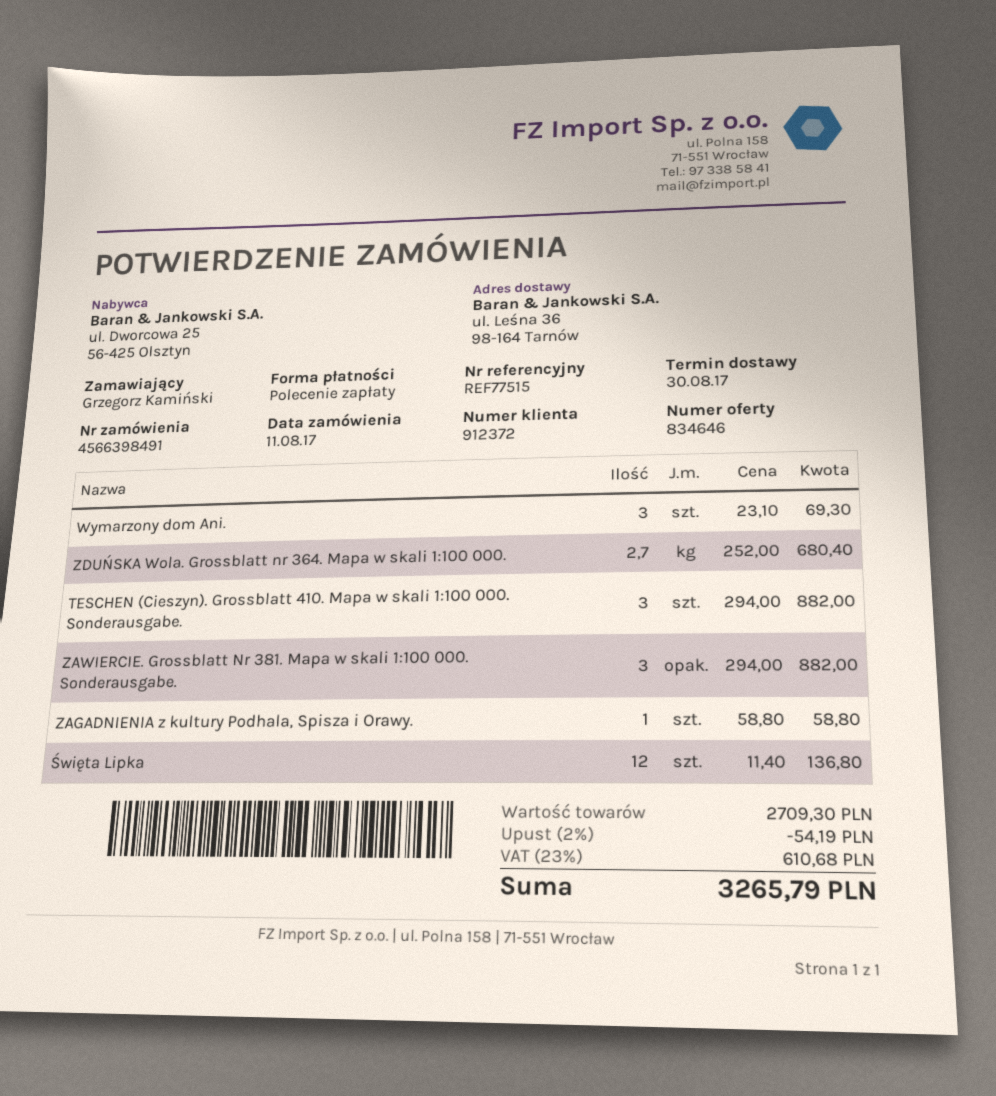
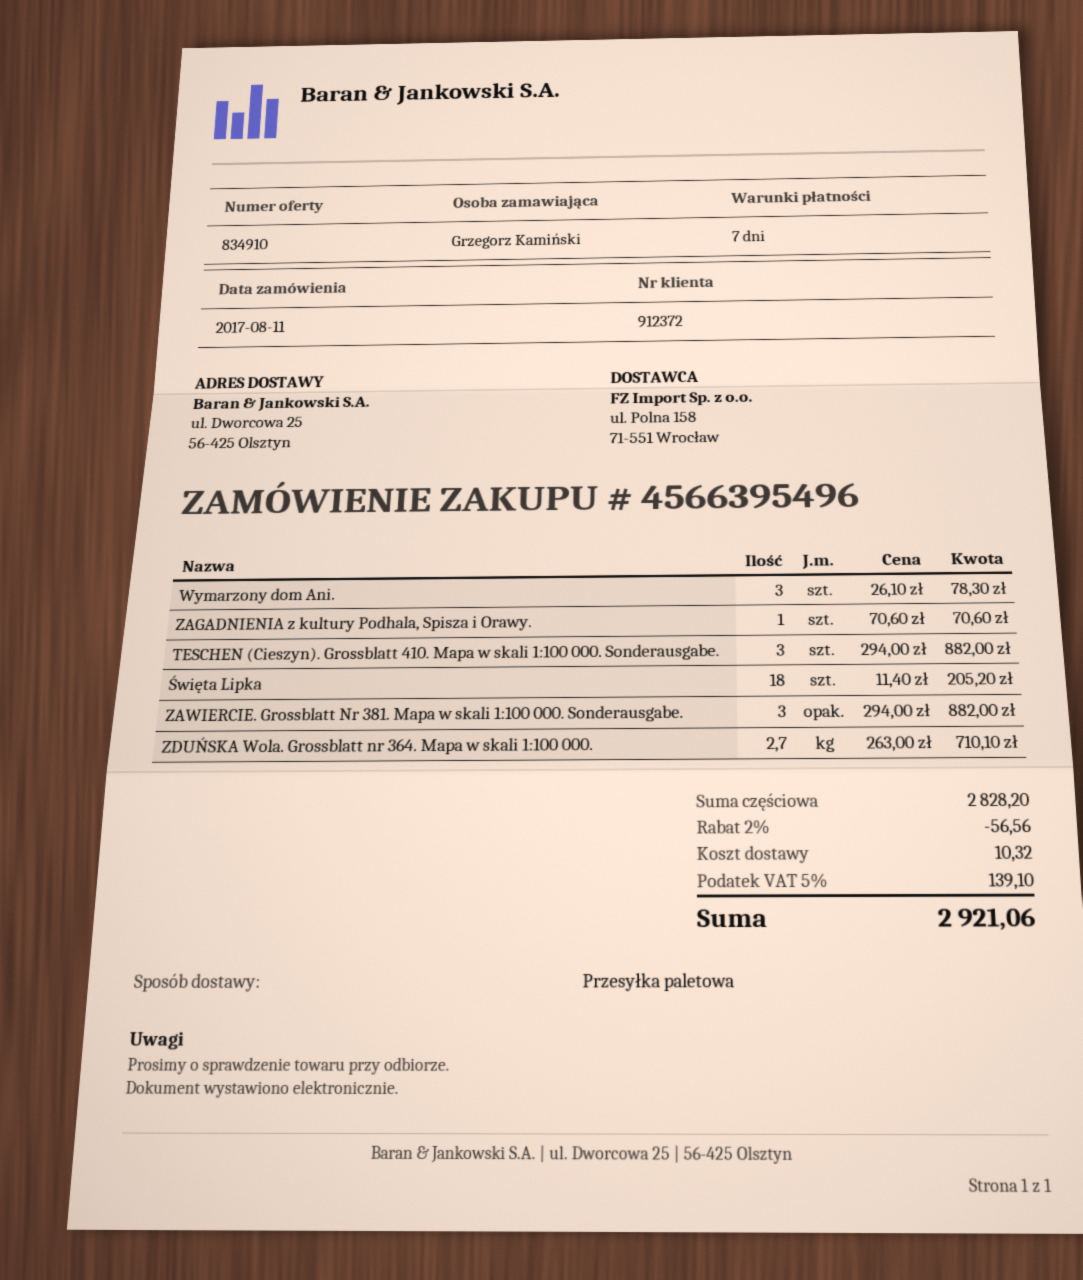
quote number: 834646 -> 834910
order number: 4566398491 -> 4566395496
ship to: ul. Leśna 36, 98-164 Tarnów -> ul. Dworcowa 25, 56-425 Olsztyn
Wymarzony dom Ani.: 3 x 23.10 = 69.30 -> 3 x 26.10 = 78.30
ZDUŃSKA Wola. Grossblatt nr 364. Mapa w skali 1:100 000.: 2.7 x 252.00 = 680.40 -> 2.7 x 263.00 = 710.10
ZAGADNIENIA z kultury Podhala, Spisza i Orawy.: 1 x 58.80 = 58.80 -> 1 x 70.60 = 70.60
Święta Lipka: 12 x 11.40 = 136.80 -> 18 x 11.40 = 205.20
subtotal: 2709.30 -> 2828.20
discount: 2% = 54.19 -> 2% = 56.56
shipping: none -> 10.32
tax: 23% = 610.68 -> 5% = 139.10
total: 3265.79 -> 2921.06

